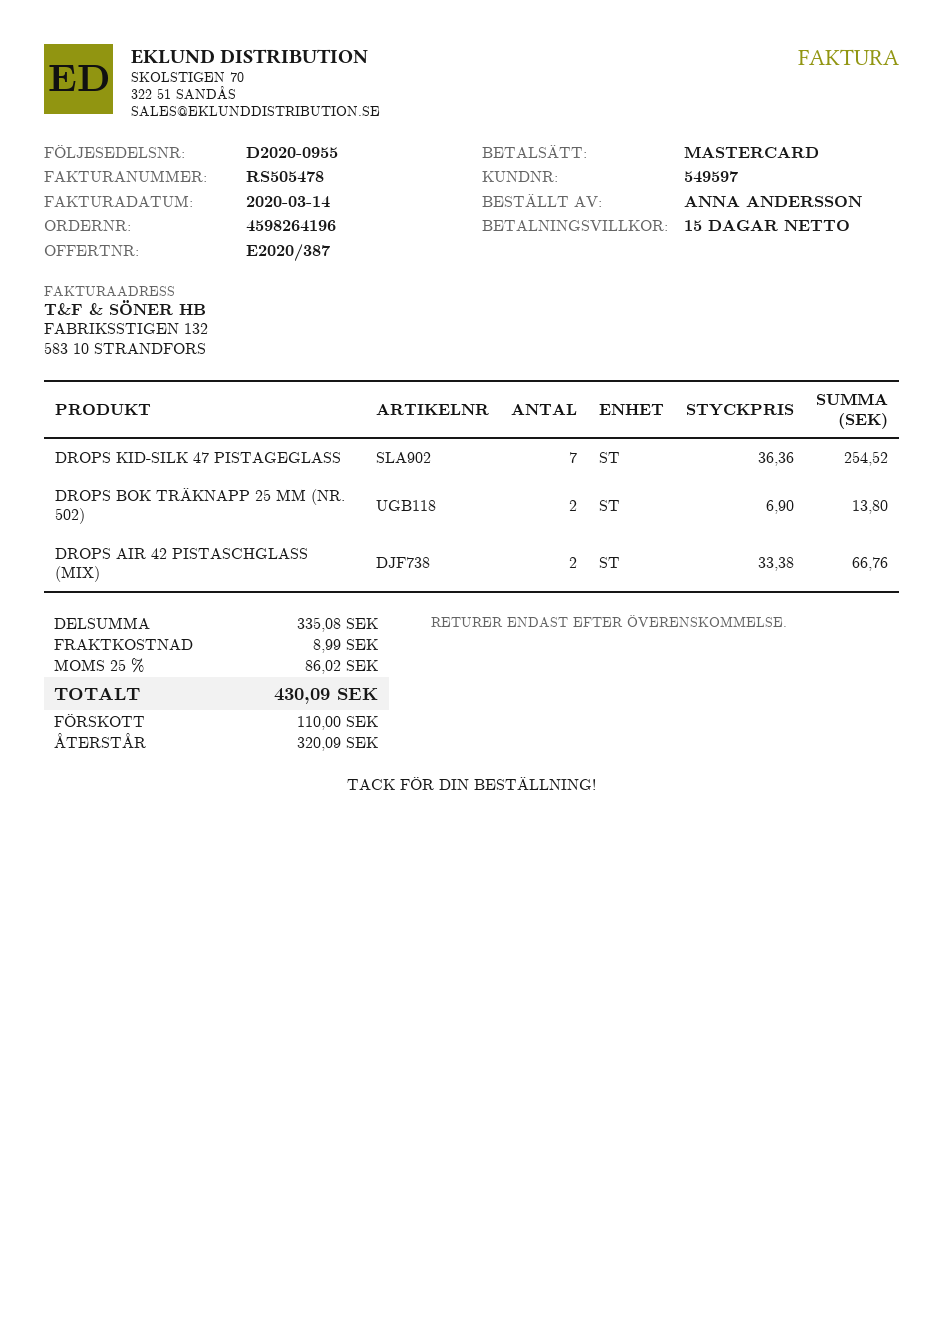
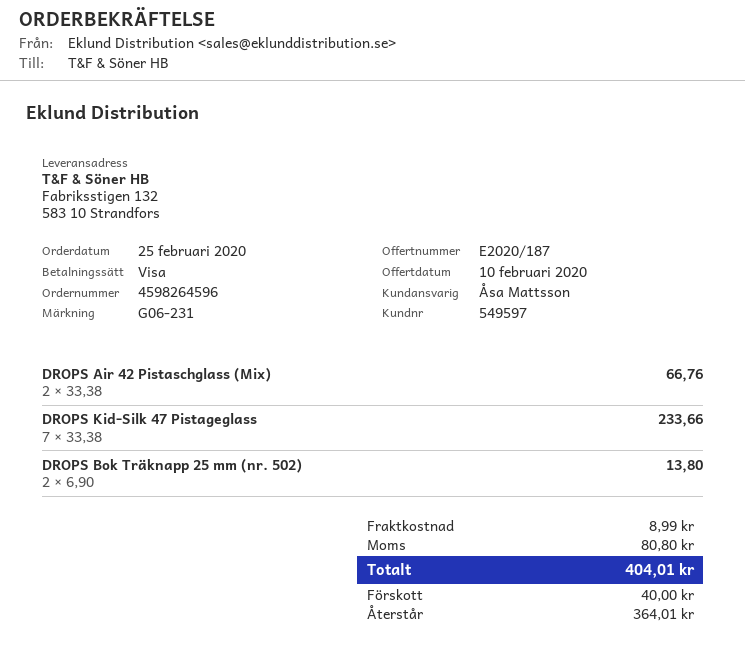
quote number: E2020/387 -> E2020/187
order number: 4598264196 -> 4598264596
payment method: Mastercard -> Visa
DROPS KID-SILK 47 PISTAGEGLASS: 7 x 36.36 = 254.52 -> 7 x 33.38 = 233.66
tax: 86.02 -> 80.80
total: 430.09 -> 404.01
deposit: 110.00 -> 40.00
balance: 320.09 -> 364.01

